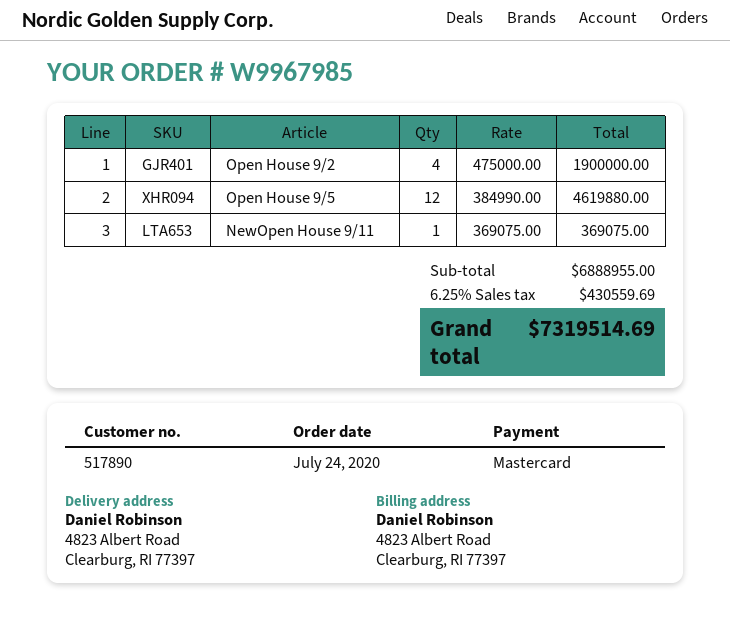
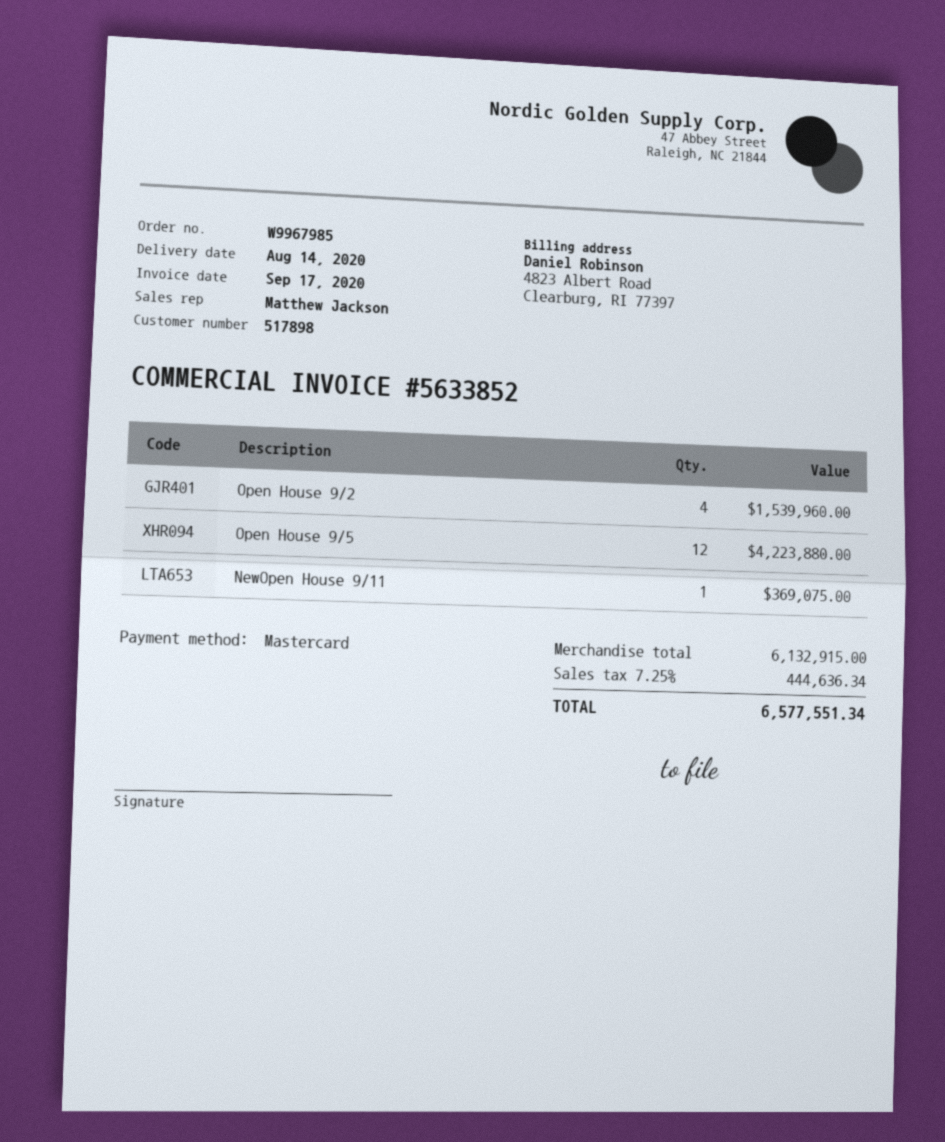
customer number: 517890 -> 517898
Open House 9/2: 4 for 1900000.00 -> 4 for 1539960.00
Open House 9/5: 12 for 4619880.00 -> 12 for 4223880.00
subtotal: 6888955.00 -> 6132915.00
tax: 6.25% = 430559.69 -> 7.25% = 444636.34
total: 7319514.69 -> 6577551.34

